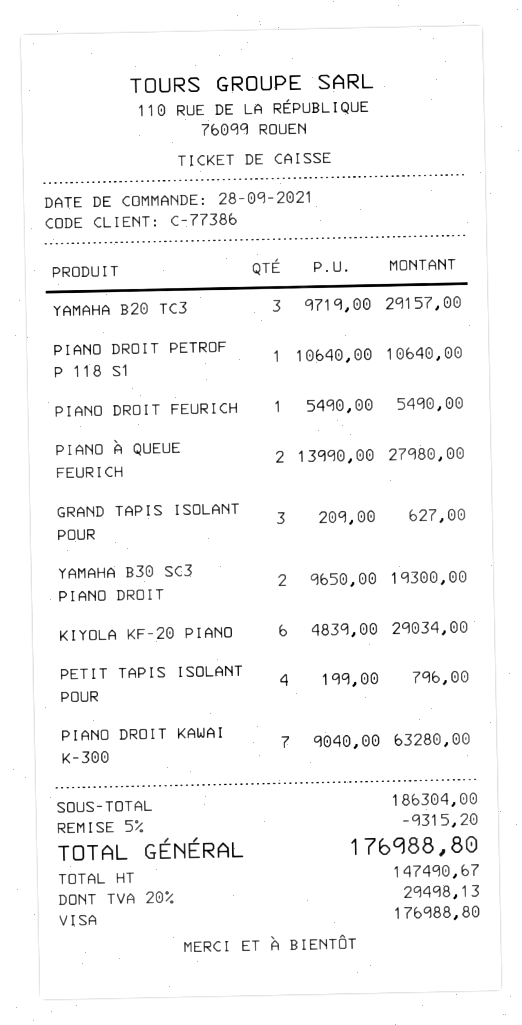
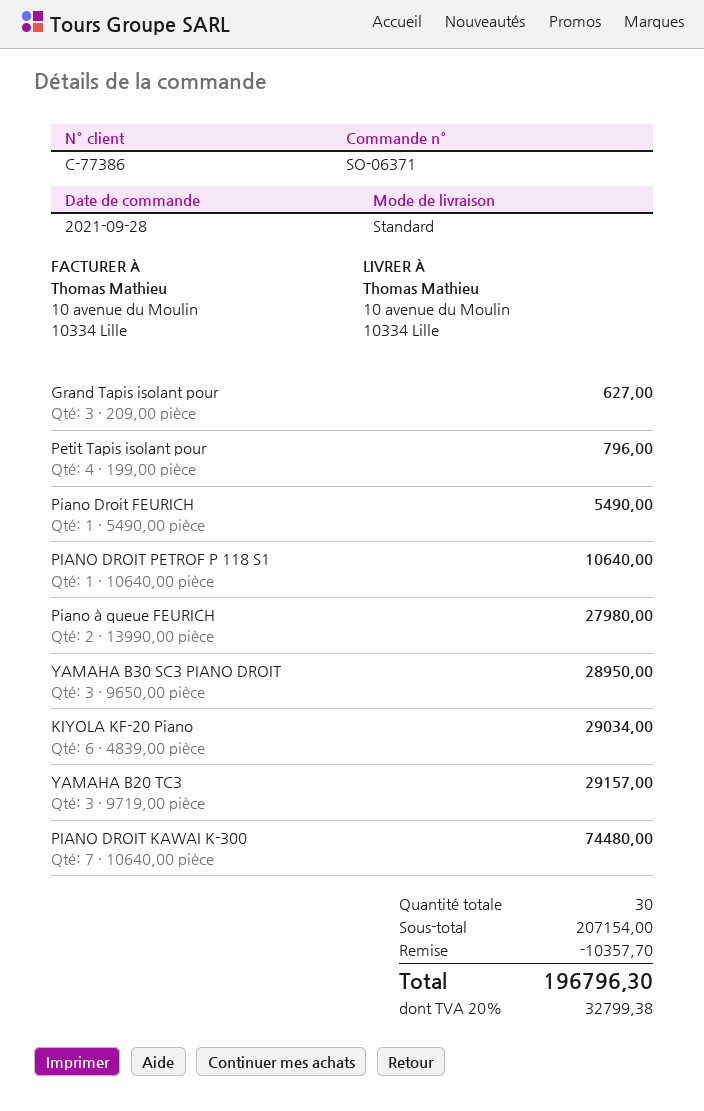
YAMAHA B30 SC3 PIANO DROIT: 2 x 9650.00 = 19300.00 -> 3 x 9650.00 = 28950.00
PIANO DROIT KAWAI K-300: 7 x 9040.00 = 63280.00 -> 7 x 10640.00 = 74480.00
subtotal: 186304.00 -> 207154.00
discount: 9315.20 -> 10357.70
tax: 20% = 29498.13 -> 20% = 32799.38
total: 176988.80 -> 196796.30

